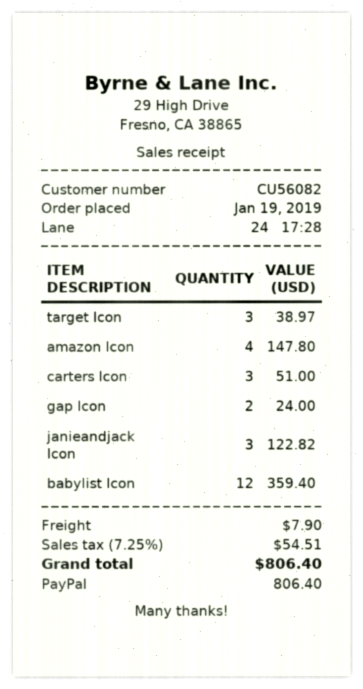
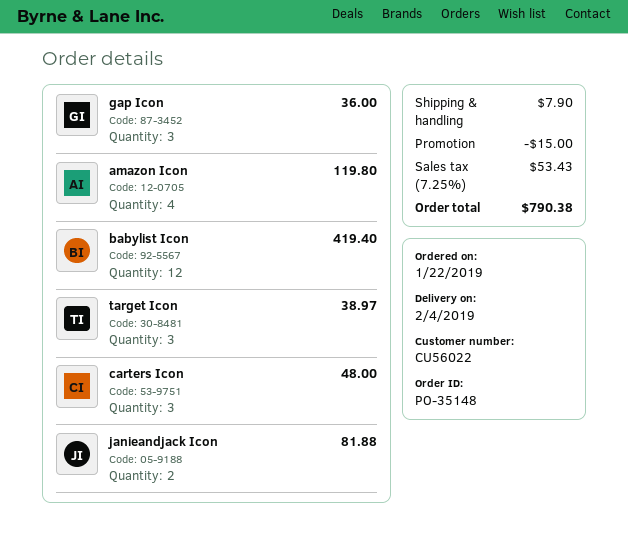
order date: 2019-01-19 -> 2019-01-22
customer number: CU56082 -> CU56022
amazon Icon: 4 for 147.80 -> 4 for 119.80
carters Icon: 3 for 51.00 -> 3 for 48.00
gap Icon: 2 for 24.00 -> 3 for 36.00
janieandjack Icon: 3 for 122.82 -> 2 for 81.88
babylist Icon: 12 for 359.40 -> 12 for 419.40
discount: none -> 15.00
tax: 7.25% = 54.51 -> 7.25% = 53.43
total: 806.40 -> 790.38

